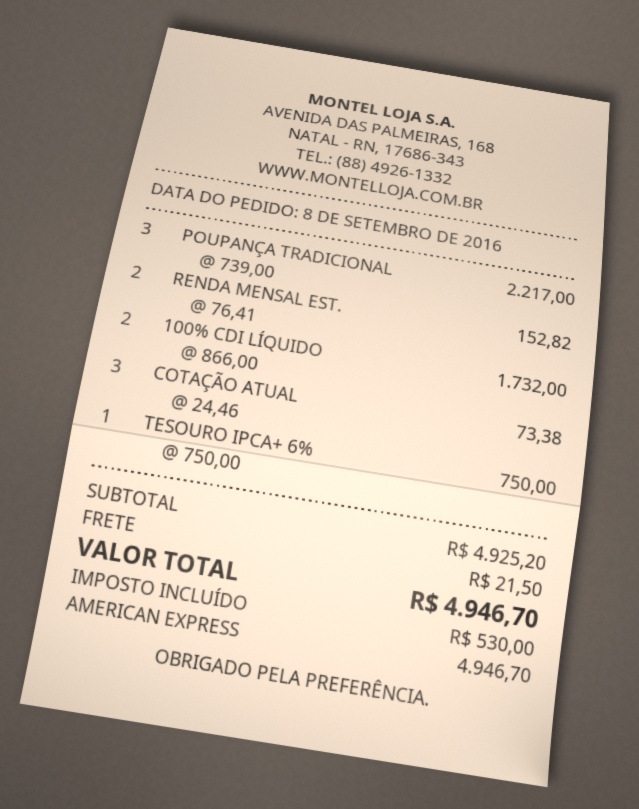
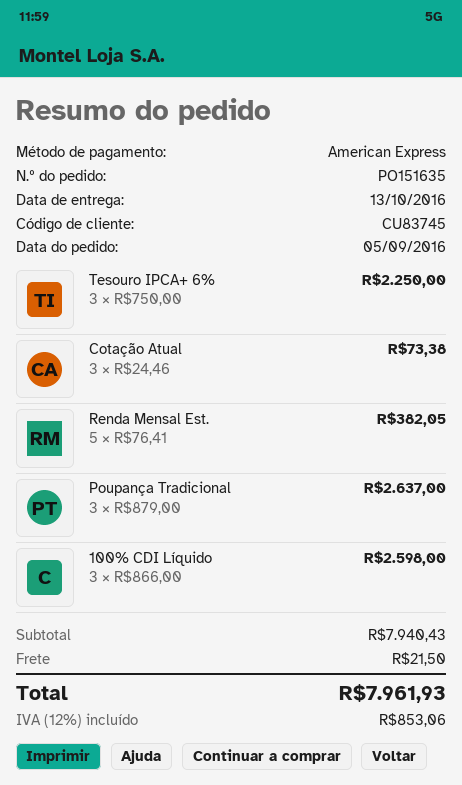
order date: 2016-09-08 -> 2016-09-05
POUPANÇA TRADICIONAL: 3 x 739.00 = 2217.00 -> 3 x 879.00 = 2637.00
RENDA MENSAL EST.: 2 x 76.41 = 152.82 -> 5 x 76.41 = 382.05
100% CDI LÍQUIDO: 2 x 866.00 = 1732.00 -> 3 x 866.00 = 2598.00
TESOURO IPCA+ 6%: 1 x 750.00 = 750.00 -> 3 x 750.00 = 2250.00
subtotal: 4925.20 -> 7940.43
tax: 530.00 -> 853.06
total: 4946.70 -> 7961.93

